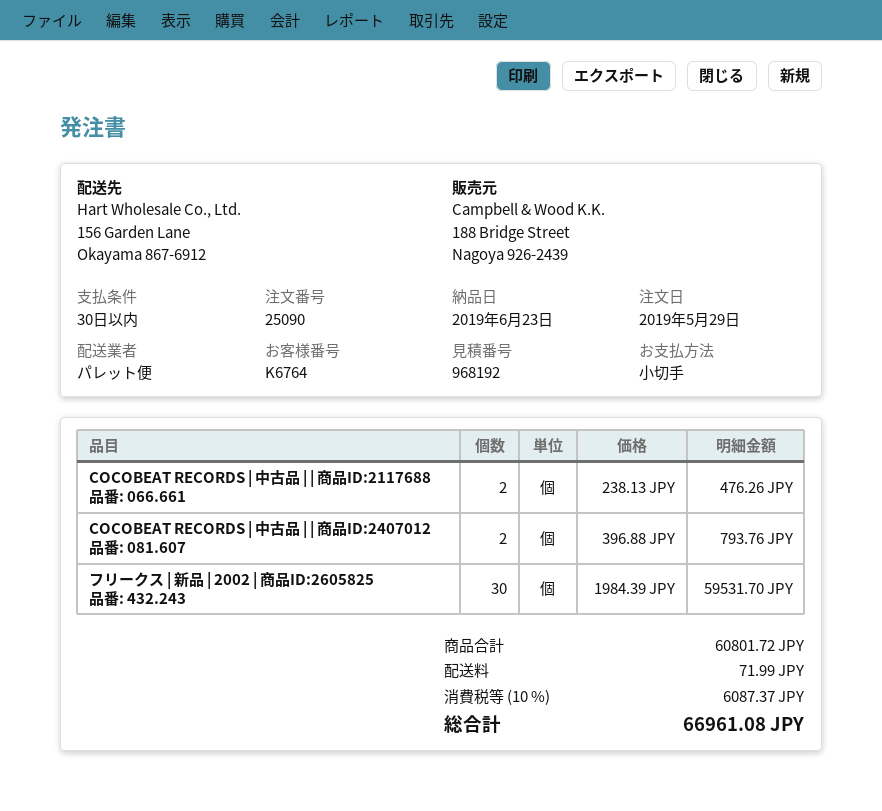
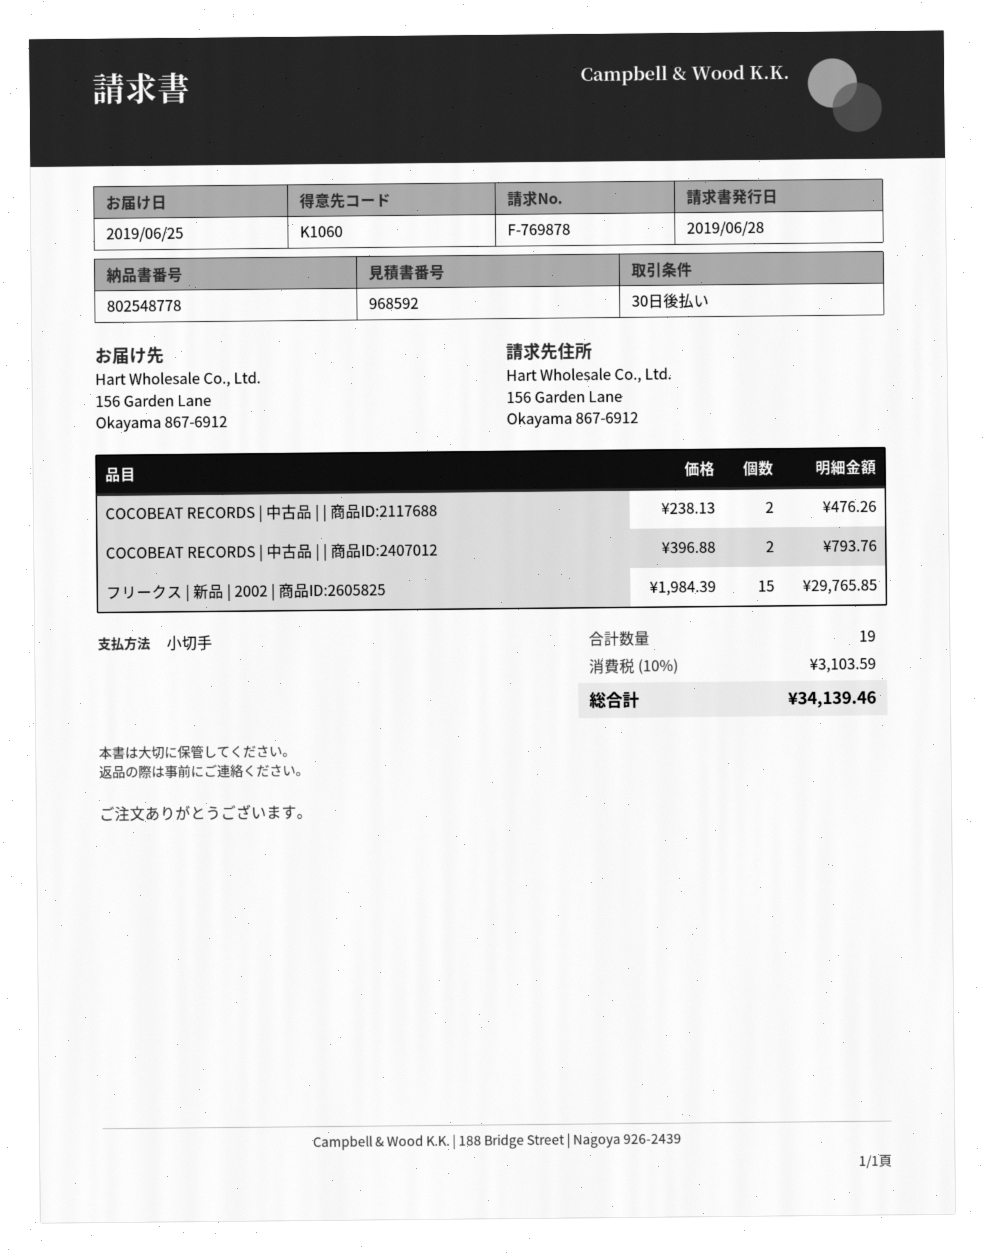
quote number: 968192 -> 968592
delivery date: 2019-06-23 -> 2019-06-25
customer number: K6764 -> K1060
フリークス | 新品 | 2002 | 商品ID:2605825: 30 x 1984.39 = 59531.70 -> 15 x 1984.39 = 29765.85
shipping: 71.99 -> none
tax: 10% = 6087.37 -> 10% = 3103.59
total: 66961.08 -> 34139.46

